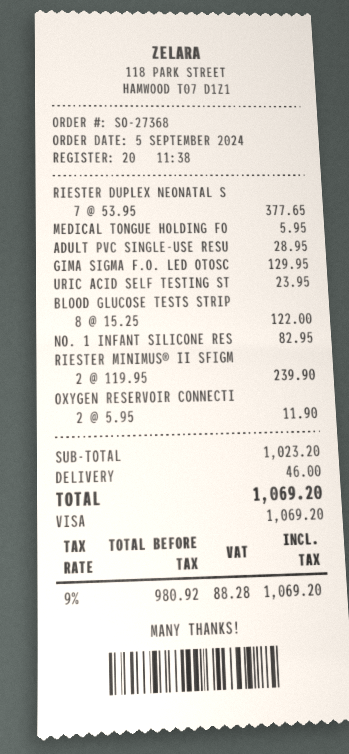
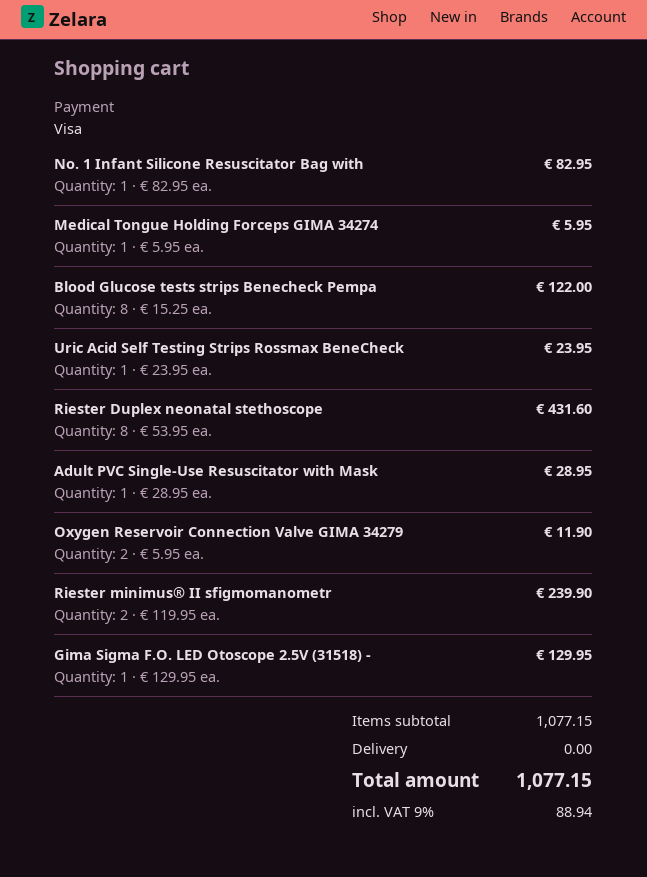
RIESTER DUPLEX NEONATAL S: 7 x 53.95 = 377.65 -> 8 x 53.95 = 431.60
subtotal: 1023.20 -> 1077.15
shipping: 46.00 -> 0.00
tax: 9% = 88.28 -> 9% = 88.94
total: 1069.20 -> 1077.15

